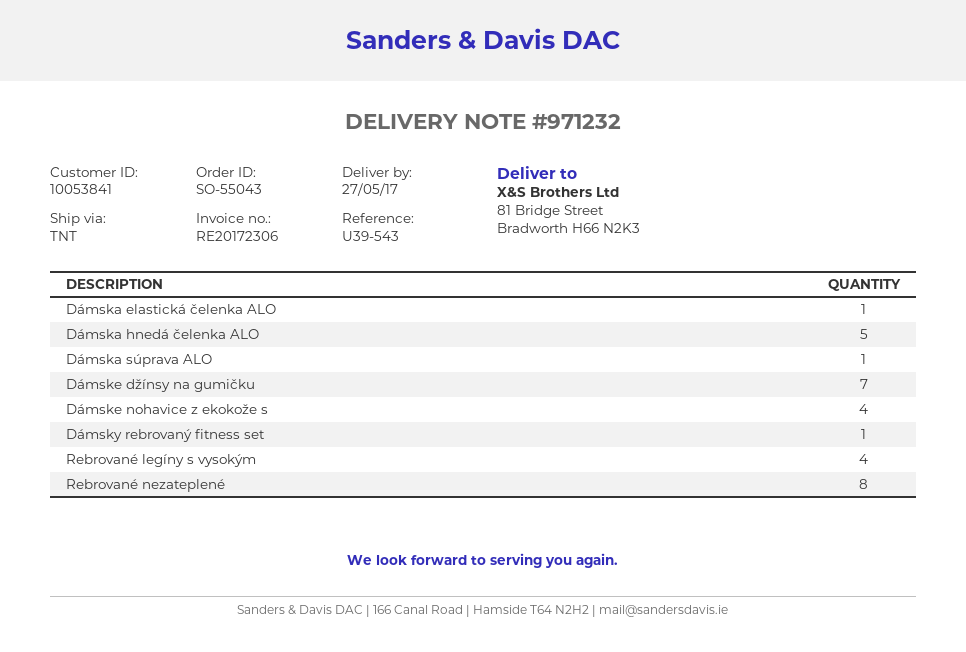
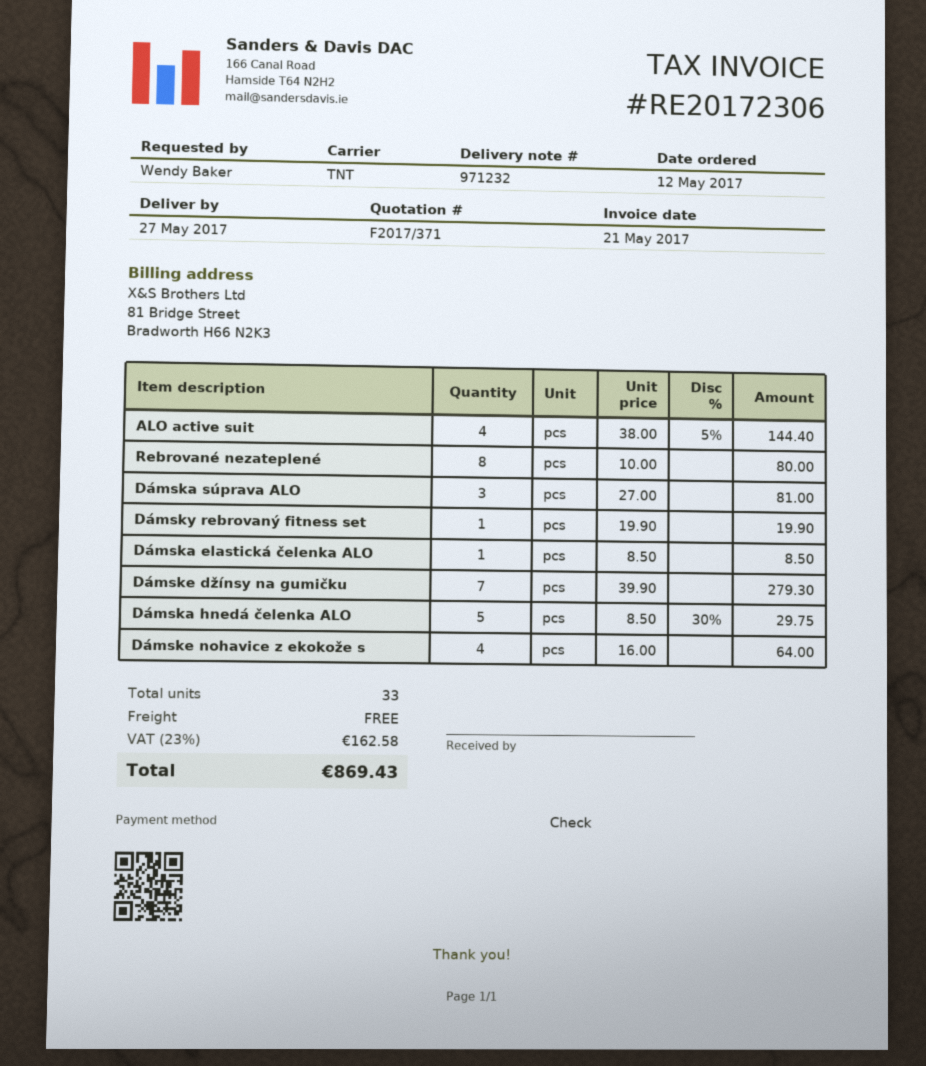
Dámska súprava ALO: 1 -> 3
Rebrované legíny s vysokým: 4 -> none
ALO active suit: none -> 4

